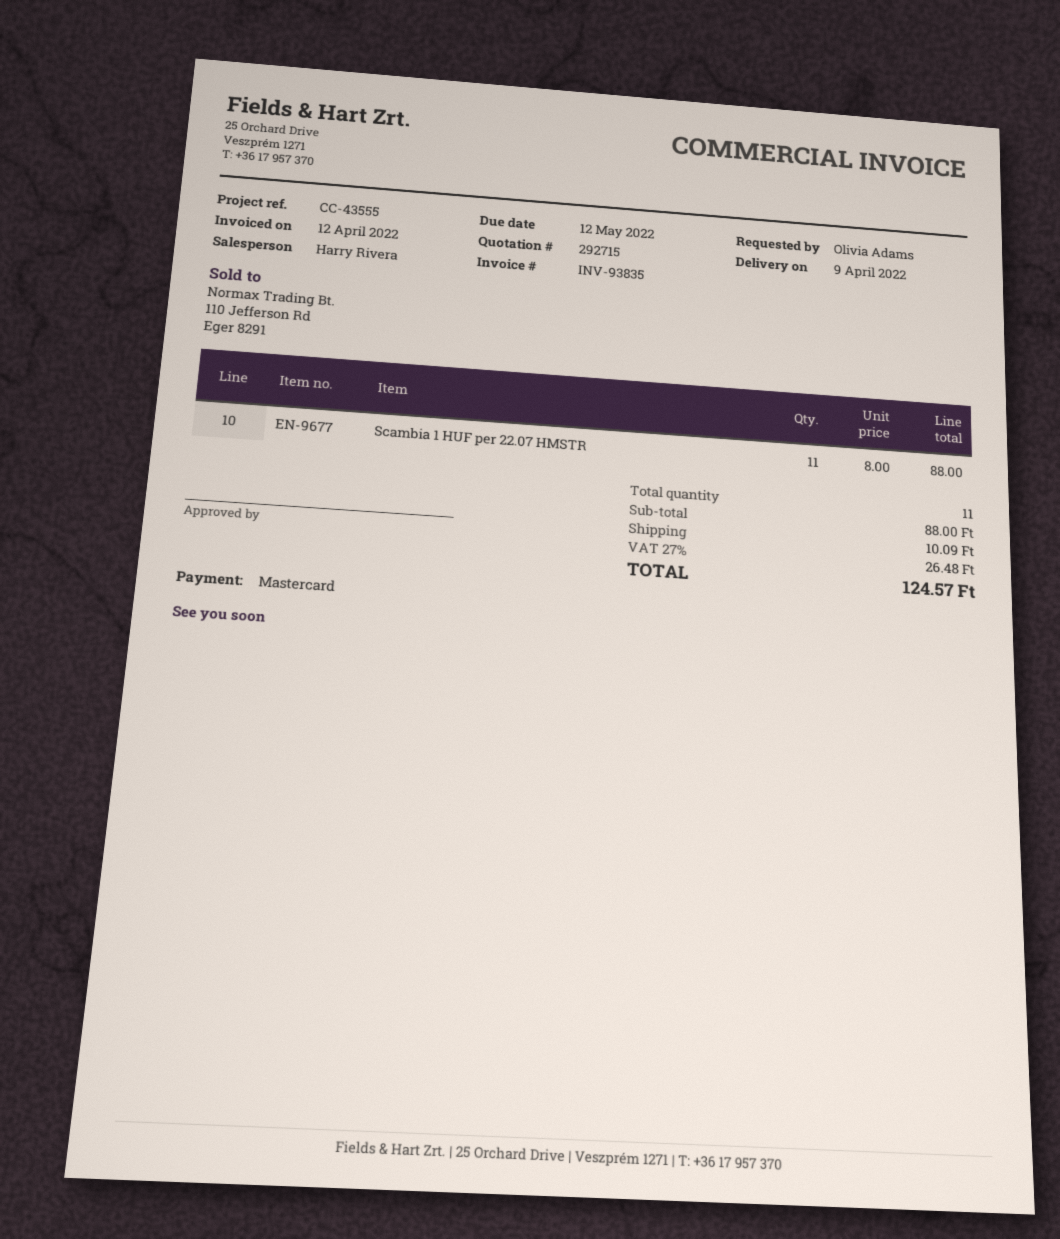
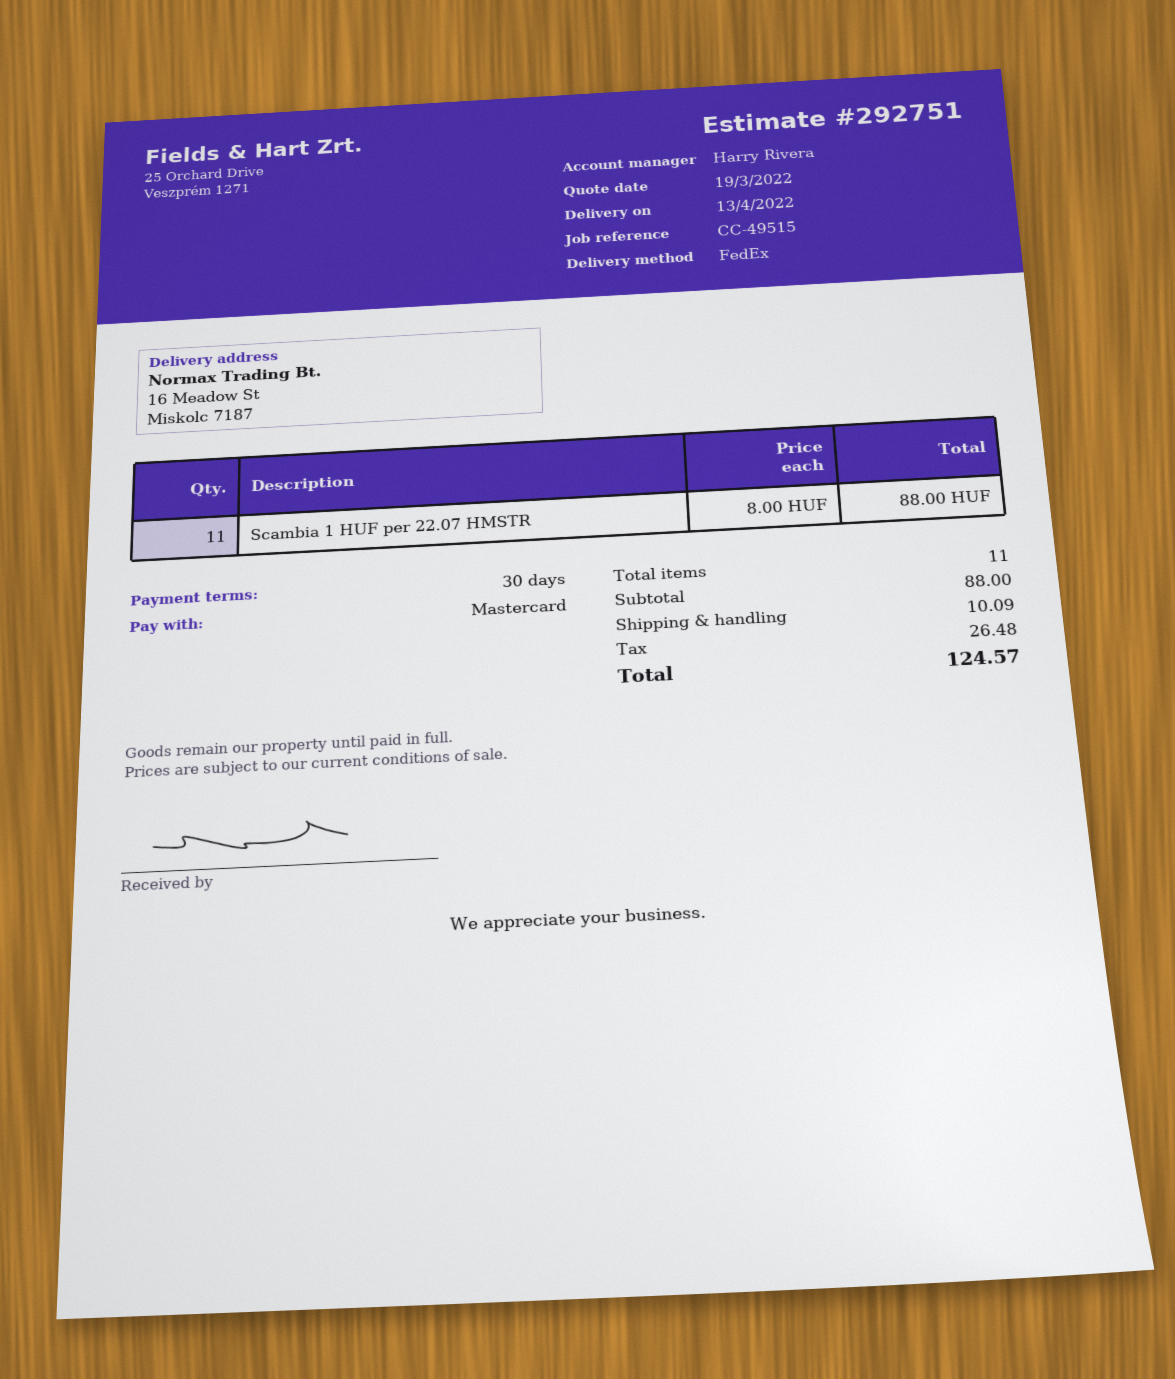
quote number: 292715 -> 292751
delivery date: 2022-04-09 -> 2022-04-13
reference: CC-43555 -> CC-49515

